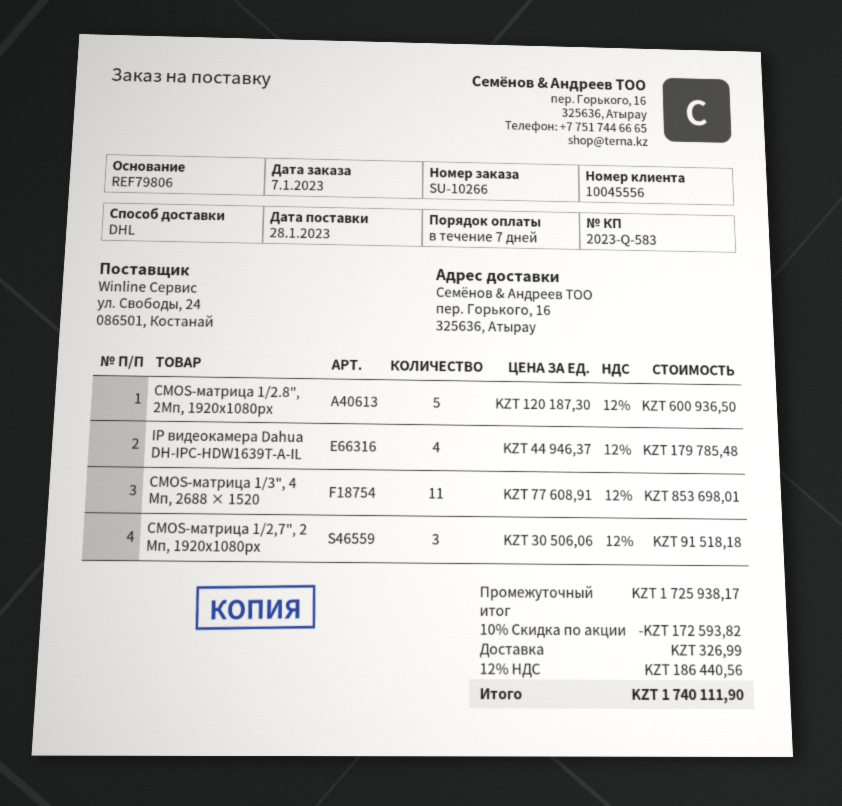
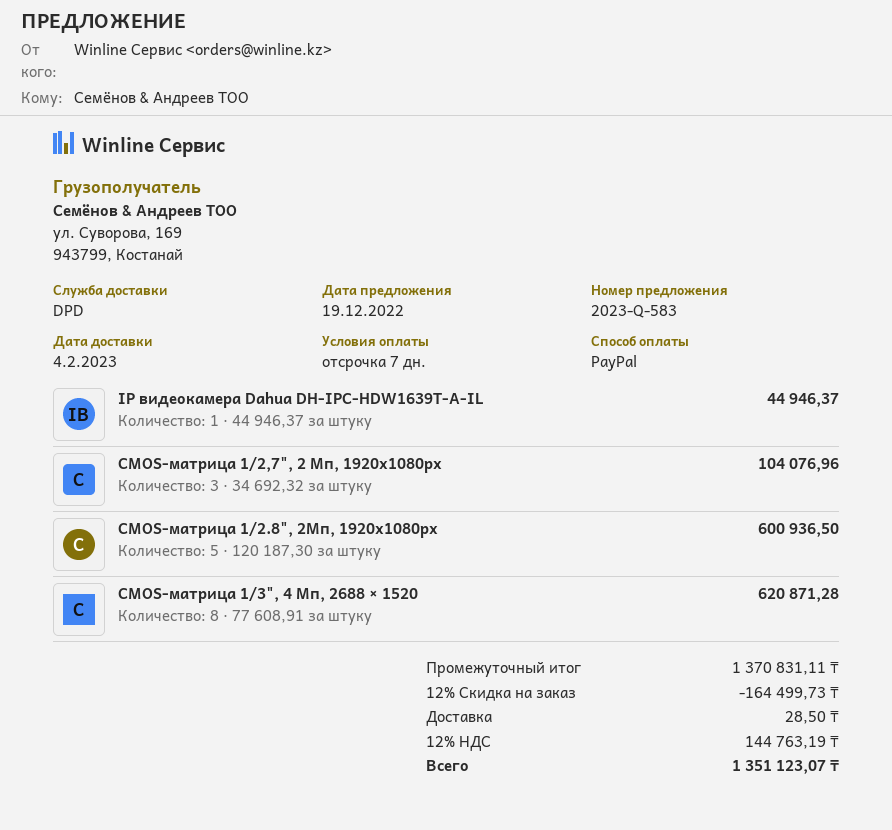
delivery date: 2023-01-28 -> 2023-02-04
shipping method: DHL -> DPD
ship to: пер. Горького, 16, 325636, Атырау -> ул. Суворова, 169, 943799, Костанай
IP видеокамера Dahua DH-IPC-HDW1639T-A-IL: 4 x 44946.37 = 179785.48 -> 1 x 44946.37 = 44946.37
CMOS-матрица 1/3", 4 Мп, 2688 × 1520: 11 x 77608.91 = 853698.01 -> 8 x 77608.91 = 620871.28
CMOS-матрица 1/2,7", 2 Мп, 1920x1080px: 3 x 30506.06 = 91518.18 -> 3 x 34692.32 = 104076.96
subtotal: 1725938.17 -> 1370831.11
discount: 10% = 172593.82 -> 12% = 164499.73
shipping: 326.99 -> 28.50
tax: 12% = 186440.56 -> 12% = 144763.19
total: 1740111.90 -> 1351123.07

